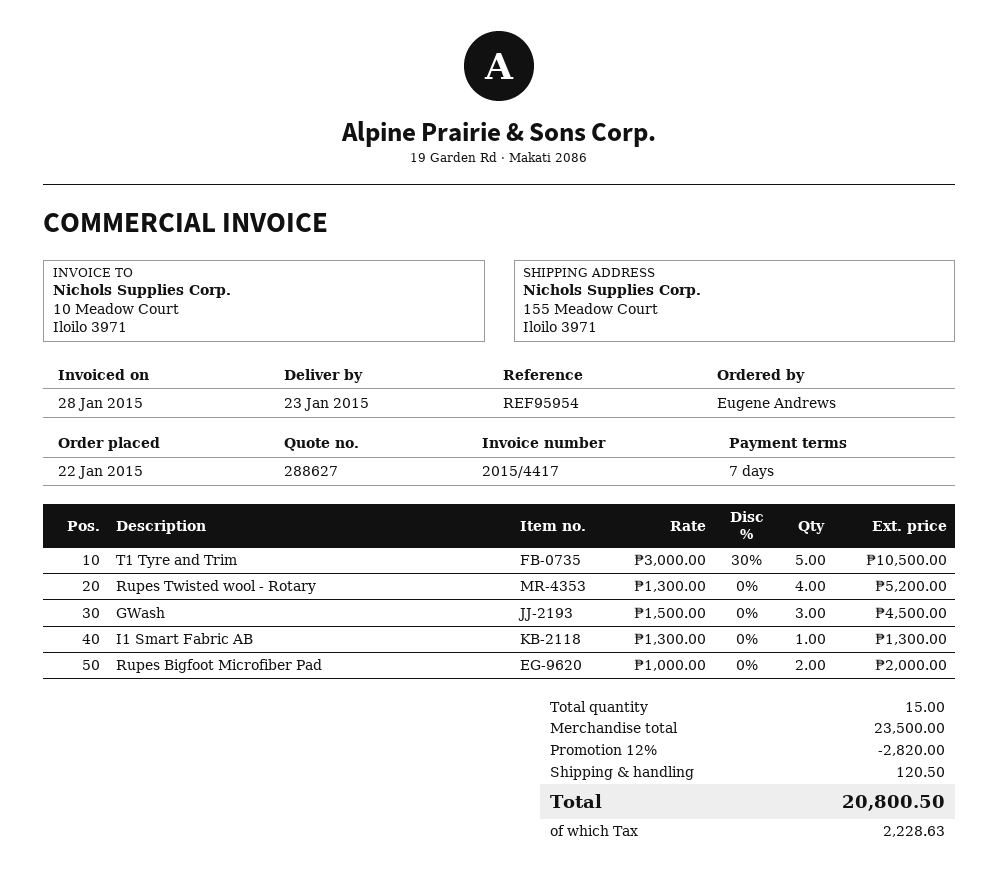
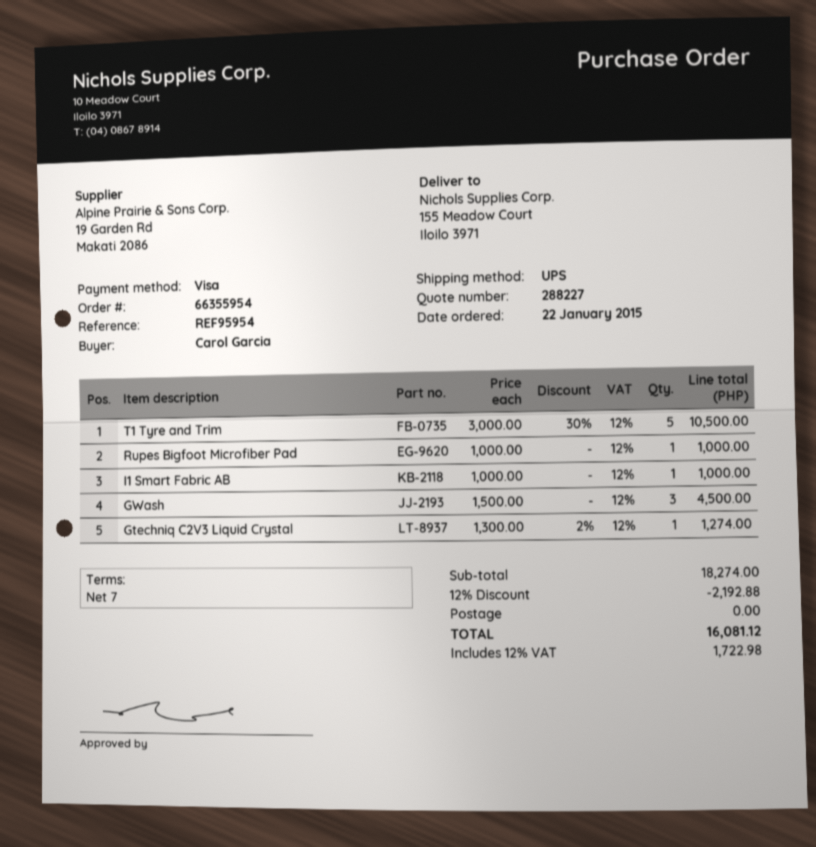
quote number: 288627 -> 288227
ordered by: Eugene Andrews -> Carol Garcia
Rupes Twisted wool - Rotary: 4 x 1300.00 = 5200.00 -> none
I1 Smart Fabric AB: 1 x 1300.00 = 1300.00 -> 1 x 1000.00 = 1000.00
Rupes Bigfoot Microfiber Pad: 2 x 1000.00 = 2000.00 -> 1 x 1000.00 = 1000.00
Gtechniq C2V3 Liquid Crystal: none -> 1 x 1300.00 - 2% = 1274.00
subtotal: 23500.00 -> 18274.00
discount: 12% = 2820.00 -> 12% = 2192.88
shipping: 120.50 -> 0.00
tax: 2228.63 -> 1722.98
total: 20800.50 -> 16081.12

